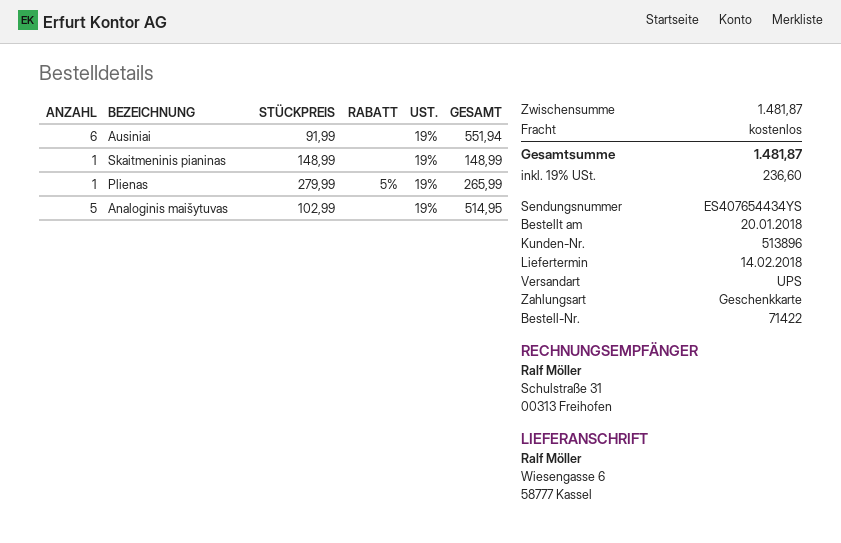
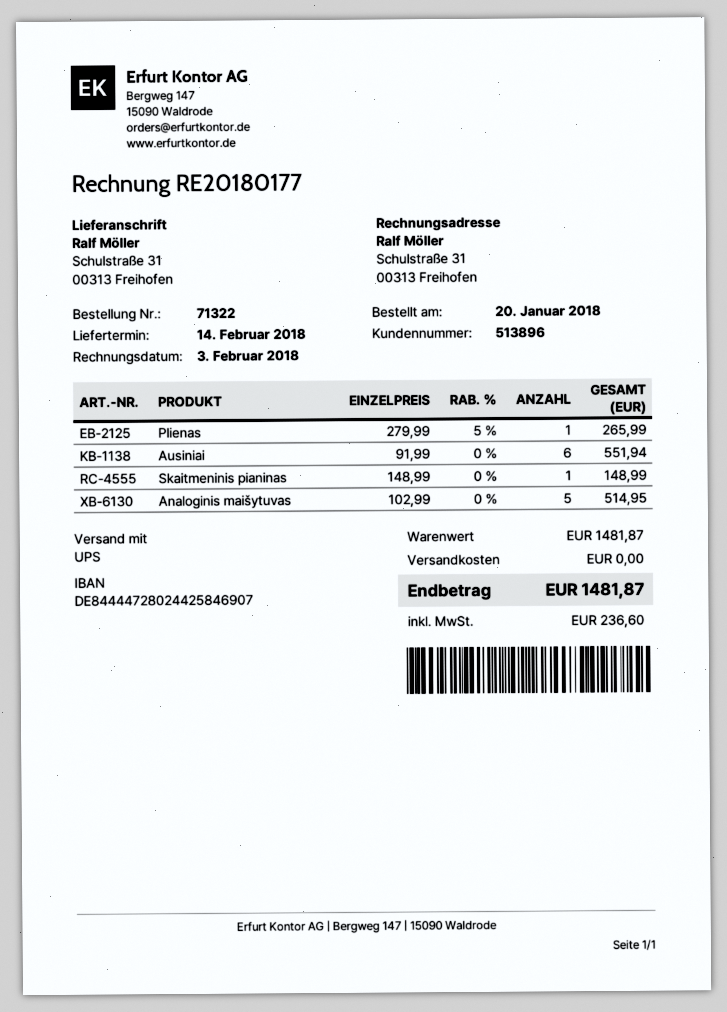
order number: 71422 -> 71322
ship to: Wiesengasse 6, 58777 Kassel -> Schulstraße 31, 00313 Freihofen

